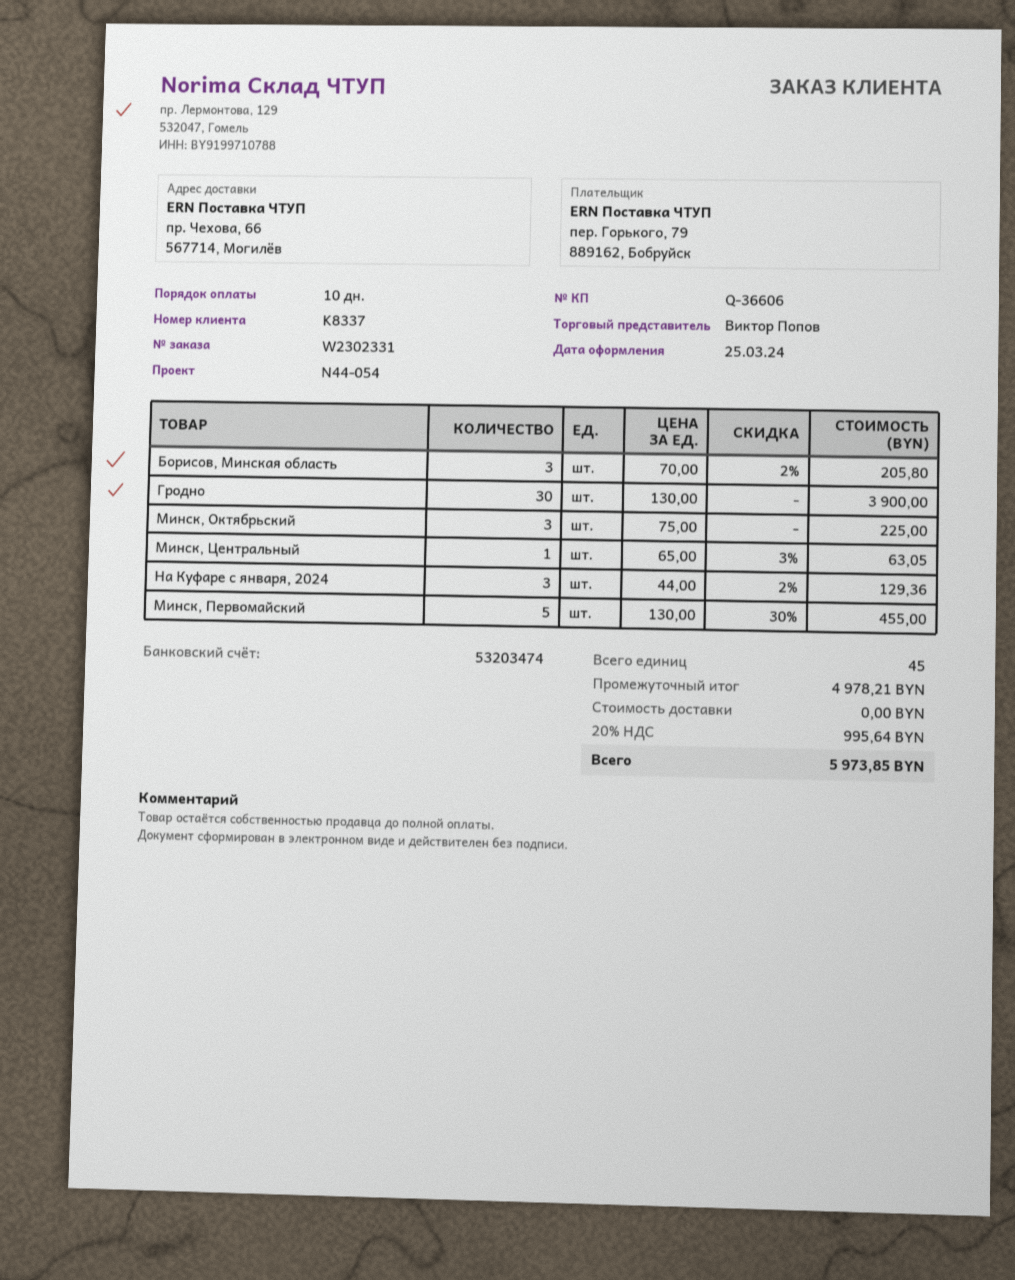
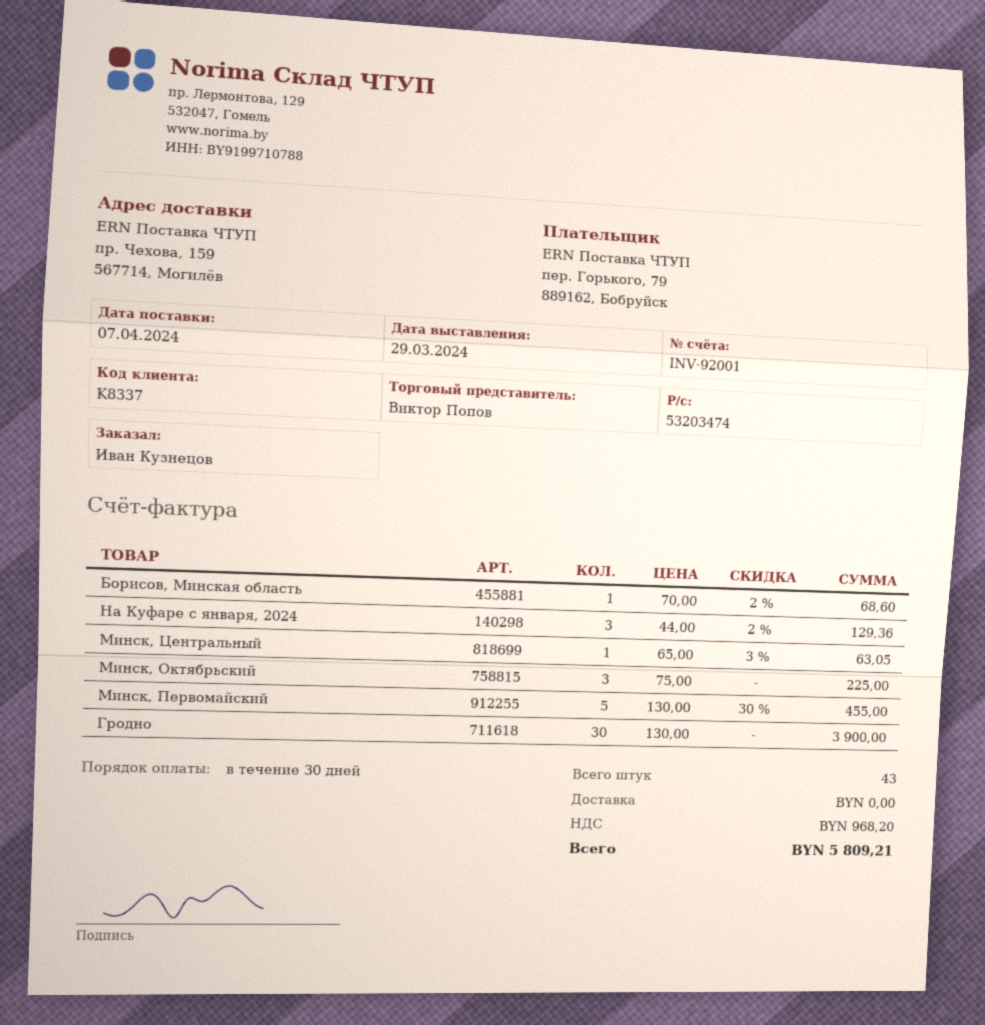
payment terms: 10 days -> 30 days
ship to: пр. Чехова, 66, 567714, Могилёв -> пр. Чехова, 159, 567714, Могилёв
Борисов, Минская область: 3 x 70.00 - 2% = 205.80 -> 1 x 70.00 - 2% = 68.60
total quantity: 45 -> 43
tax: 995.64 -> 968.20
total: 5973.85 -> 5809.21

